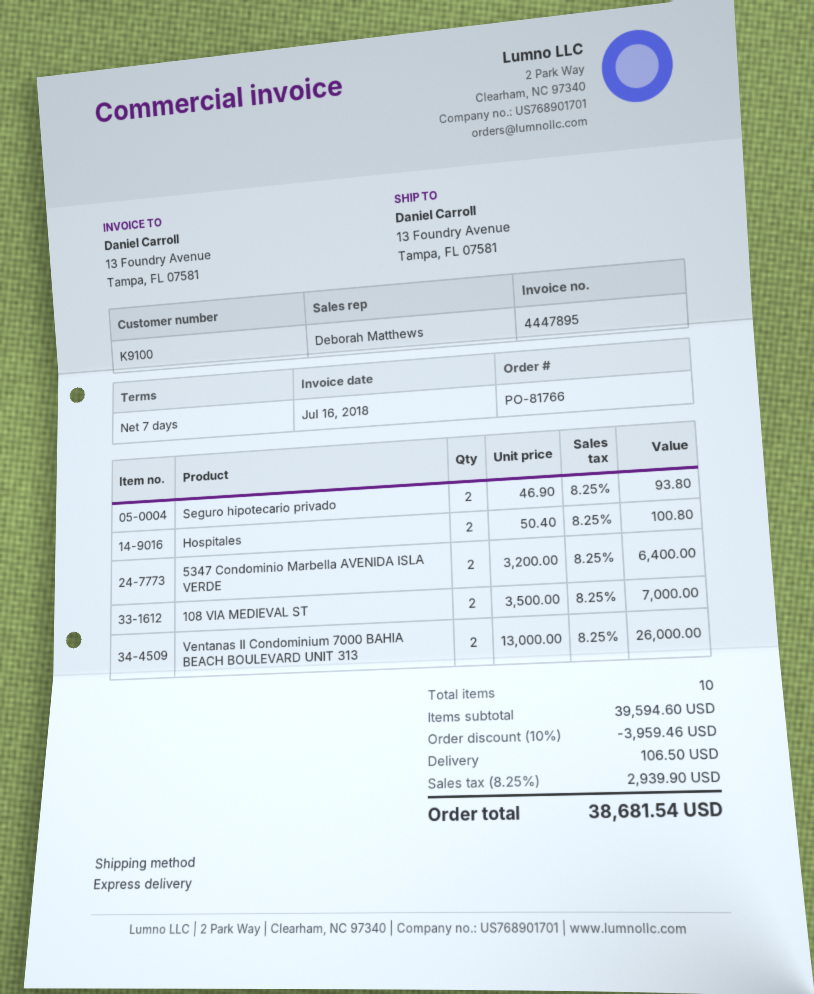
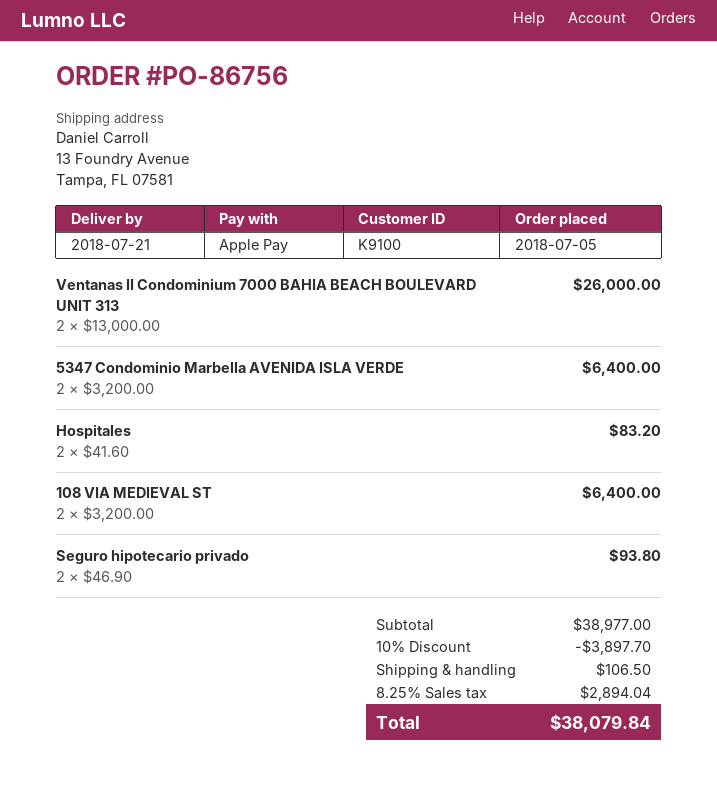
order number: PO-81766 -> PO-86756
Hospitales: 2 x 50.40 = 100.80 -> 2 x 41.60 = 83.20
108 VIA MEDIEVAL ST: 2 x 3500.00 = 7000.00 -> 2 x 3200.00 = 6400.00
subtotal: 39594.60 -> 38977.00
discount: 10% = 3959.46 -> 10% = 3897.70
tax: 8.25% = 2939.90 -> 8.25% = 2894.04
total: 38681.54 -> 38079.84

